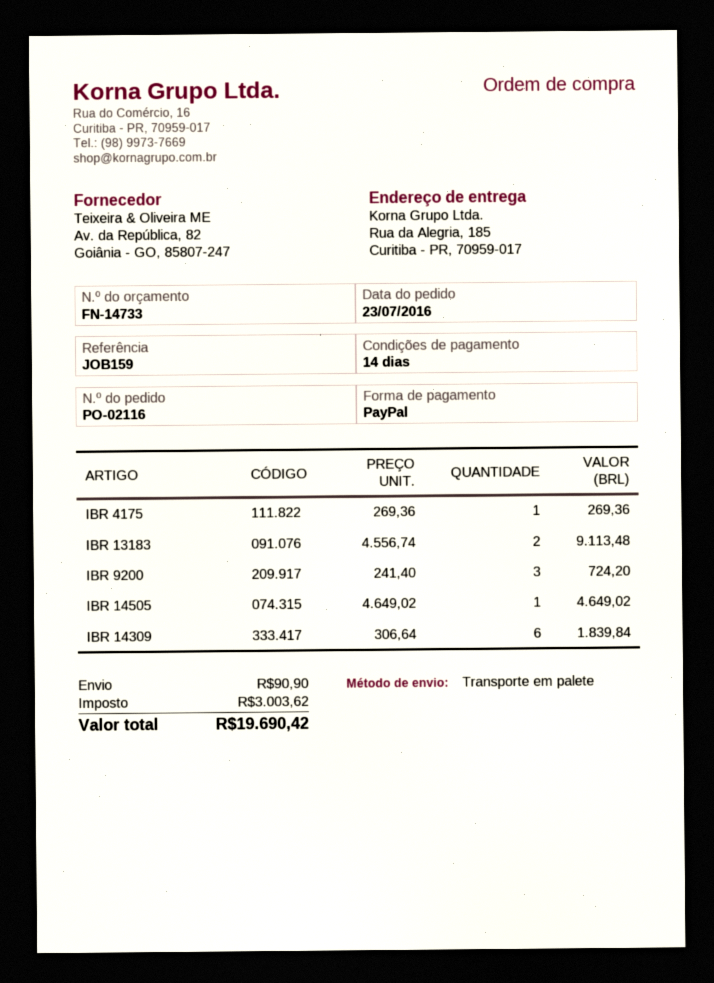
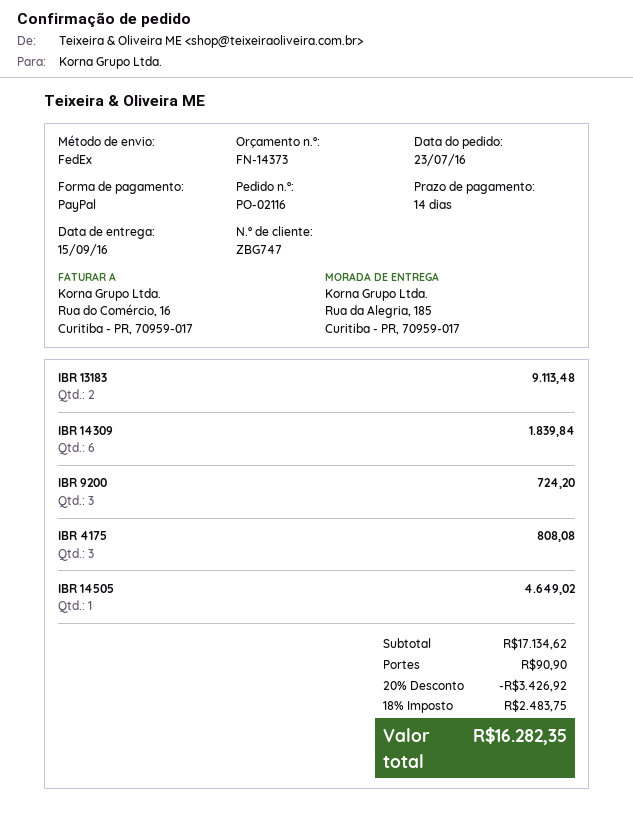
quote number: FN-14733 -> FN-14373
shipping method: pallet freight -> FedEx
IBR 4175: 1 for 269.36 -> 3 for 808.08
discount: none -> 20% = 3426.92
tax: 3003.62 -> 2483.75
total: 19690.42 -> 16282.35

